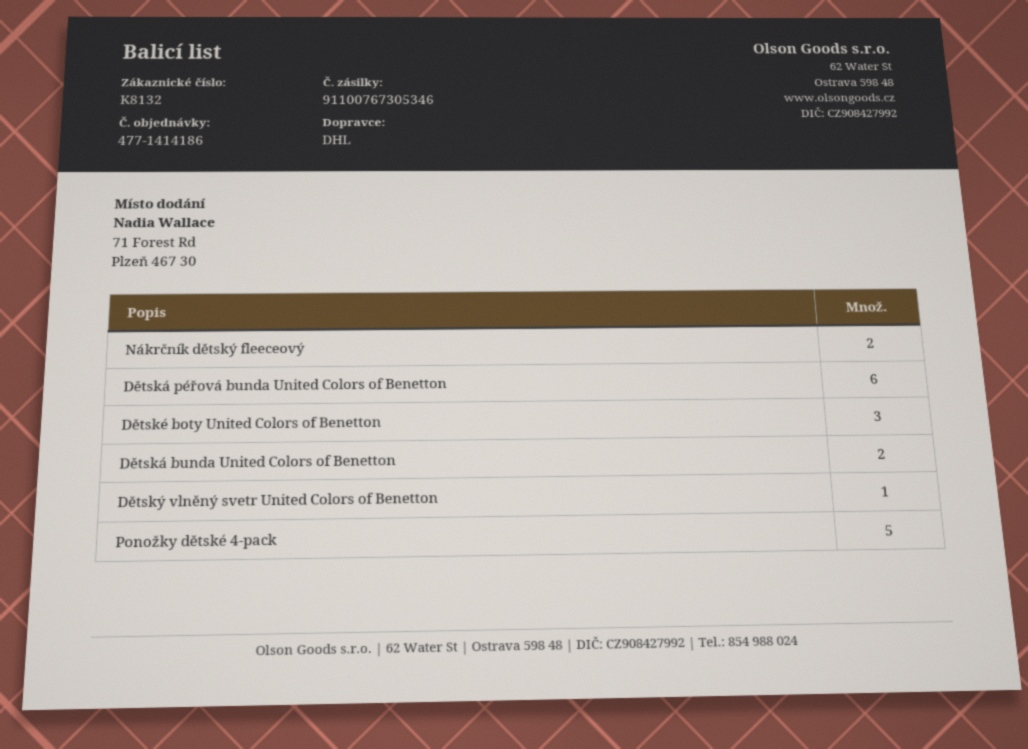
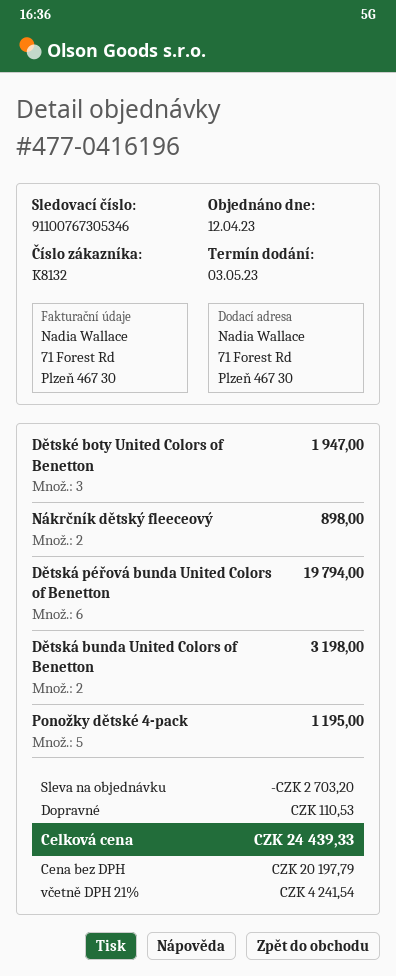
order number: 477-1414186 -> 477-0416196
Dětský vlněný svetr United Colors of Benetton: 1 -> none

